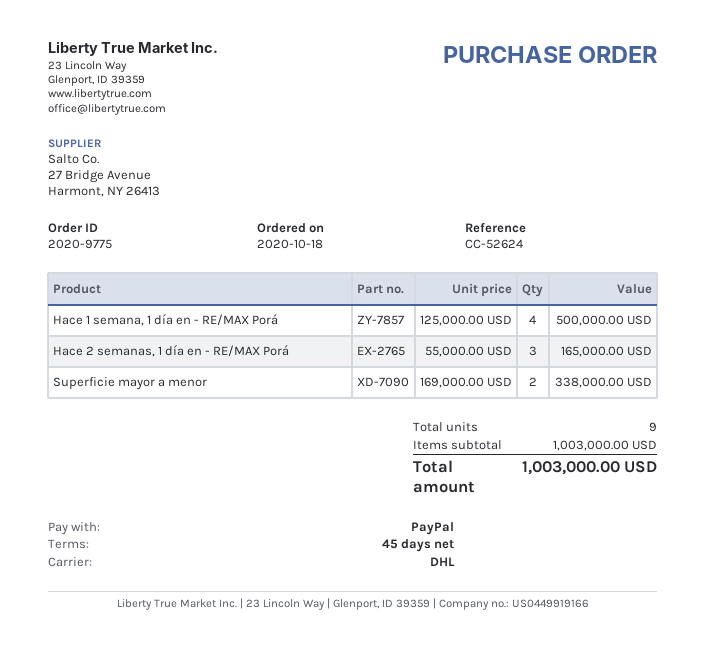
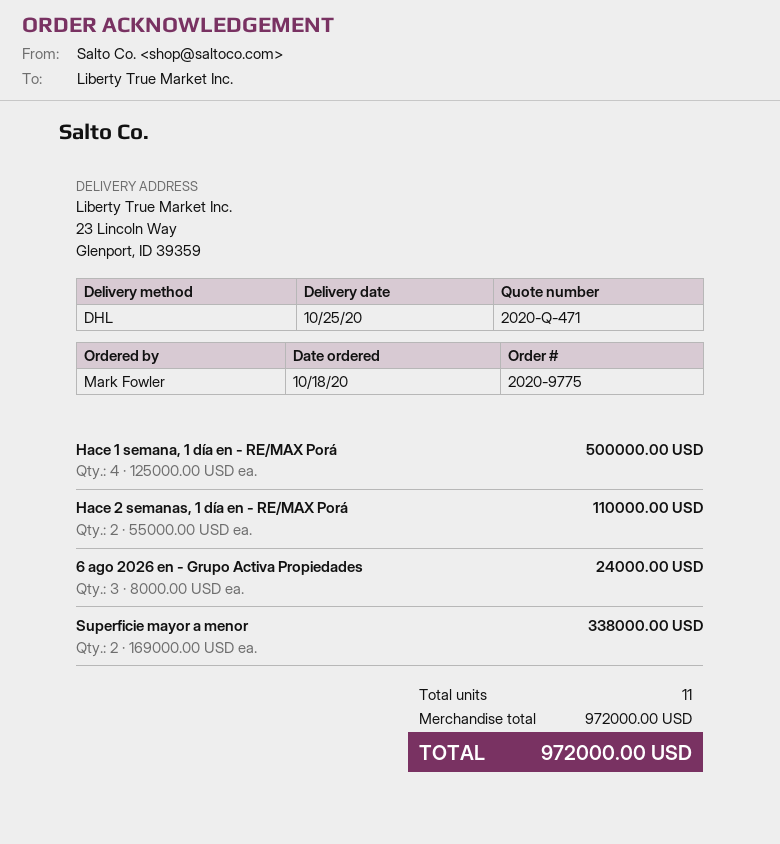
Hace 2 semanas, 1 día en - RE/MAX Porá: 3 x 55000.00 = 165000.00 -> 2 x 55000.00 = 110000.00
6 ago 2026 en - Grupo Activa Propiedades: none -> 3 x 8000.00 = 24000.00
total quantity: 9 -> 11
subtotal: 1003000.00 -> 972000.00
total: 1003000.00 -> 972000.00

